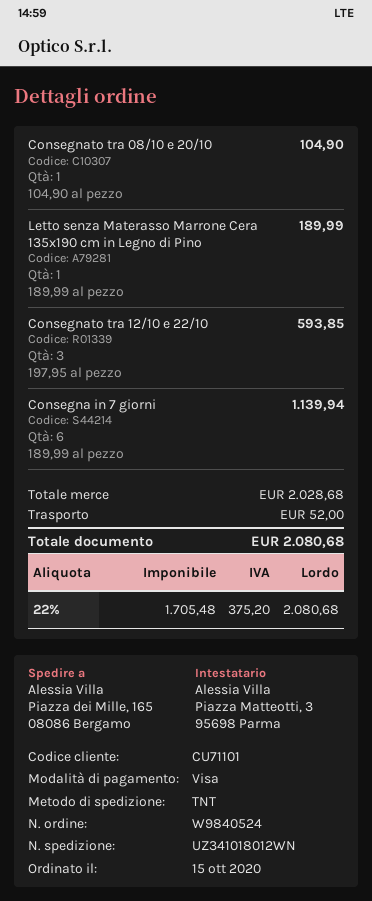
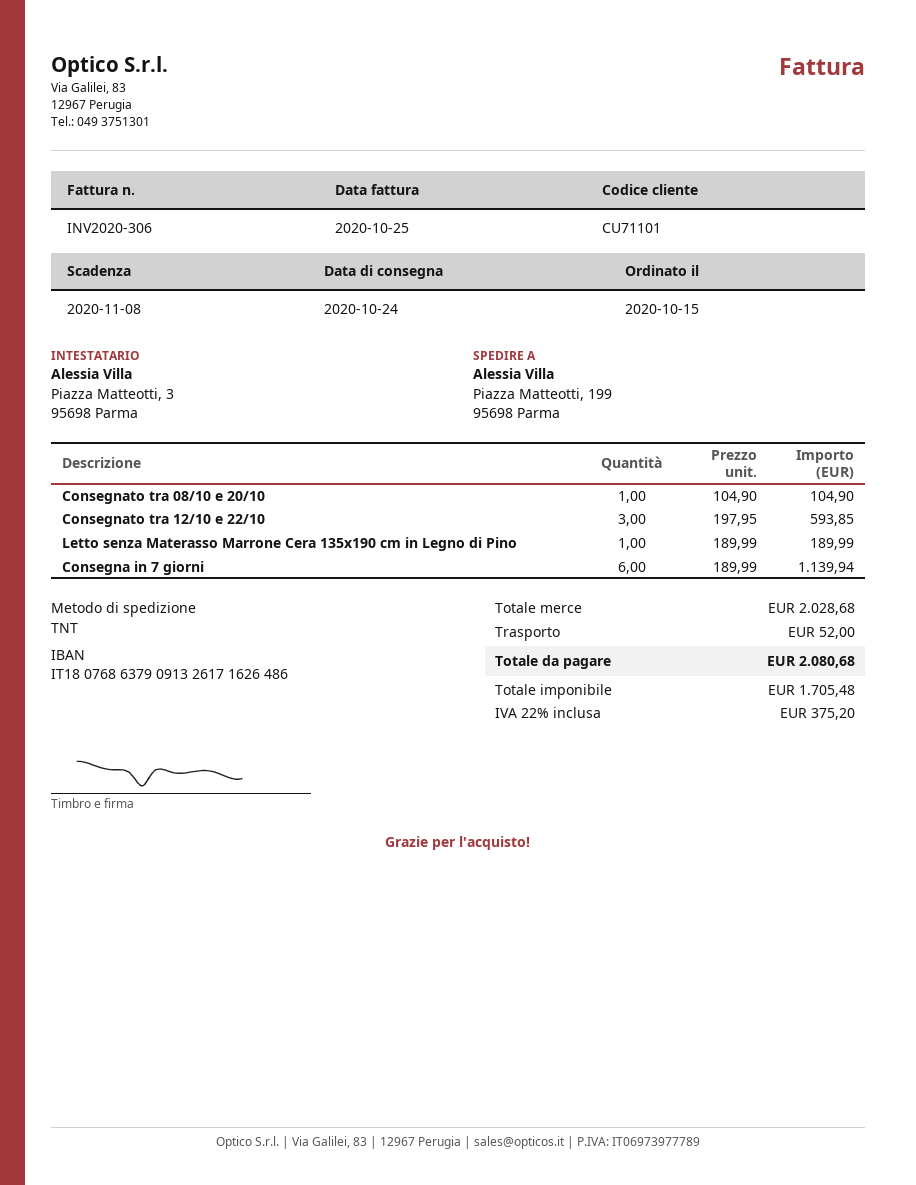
ship to: Piazza dei Mille, 165, 08086 Bergamo -> Piazza Matteotti, 199, 95698 Parma

